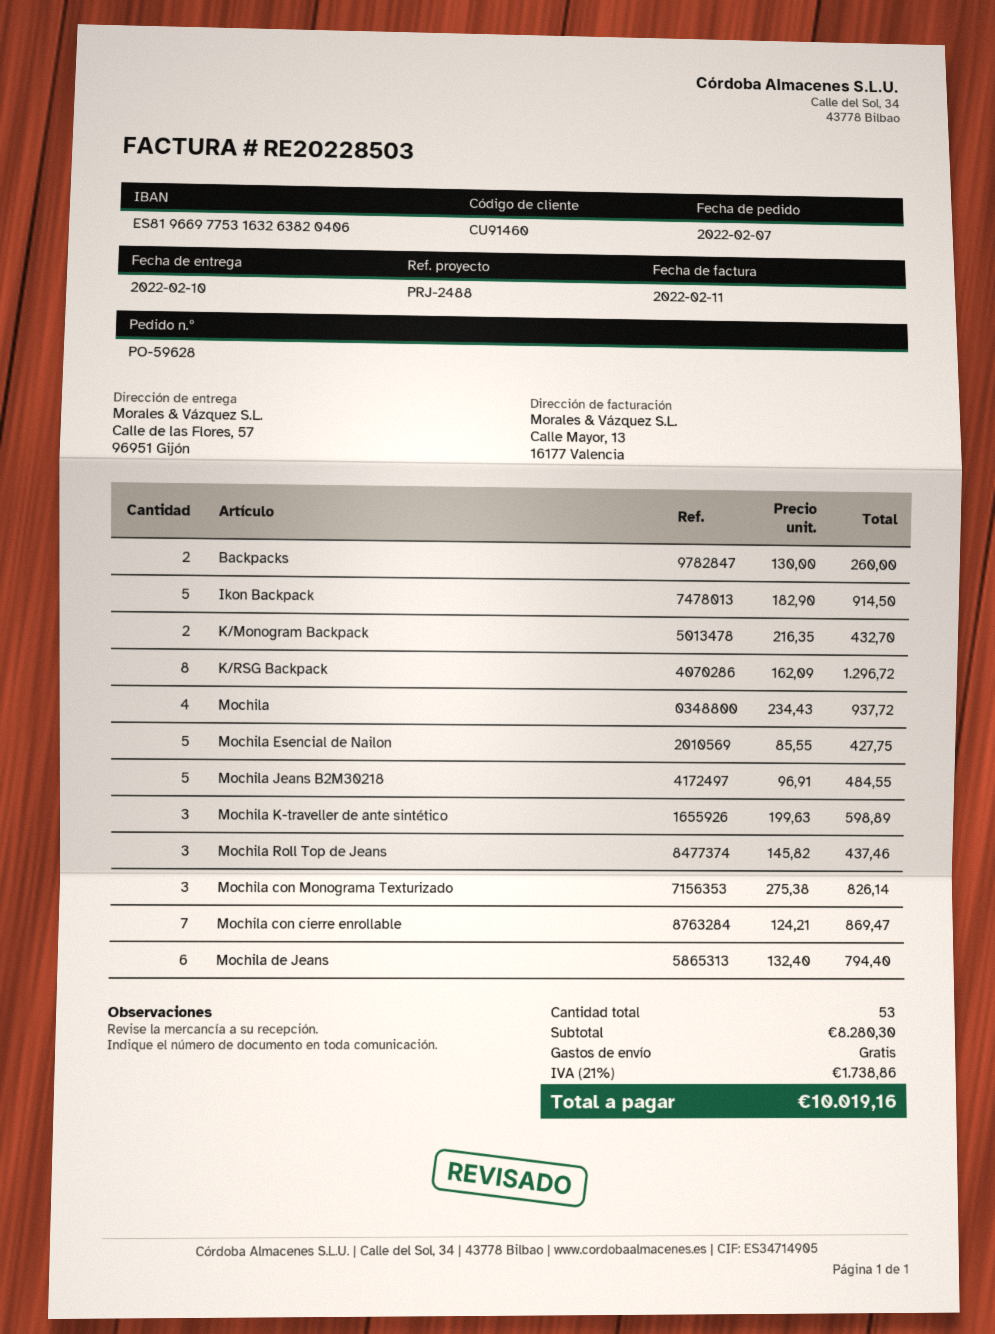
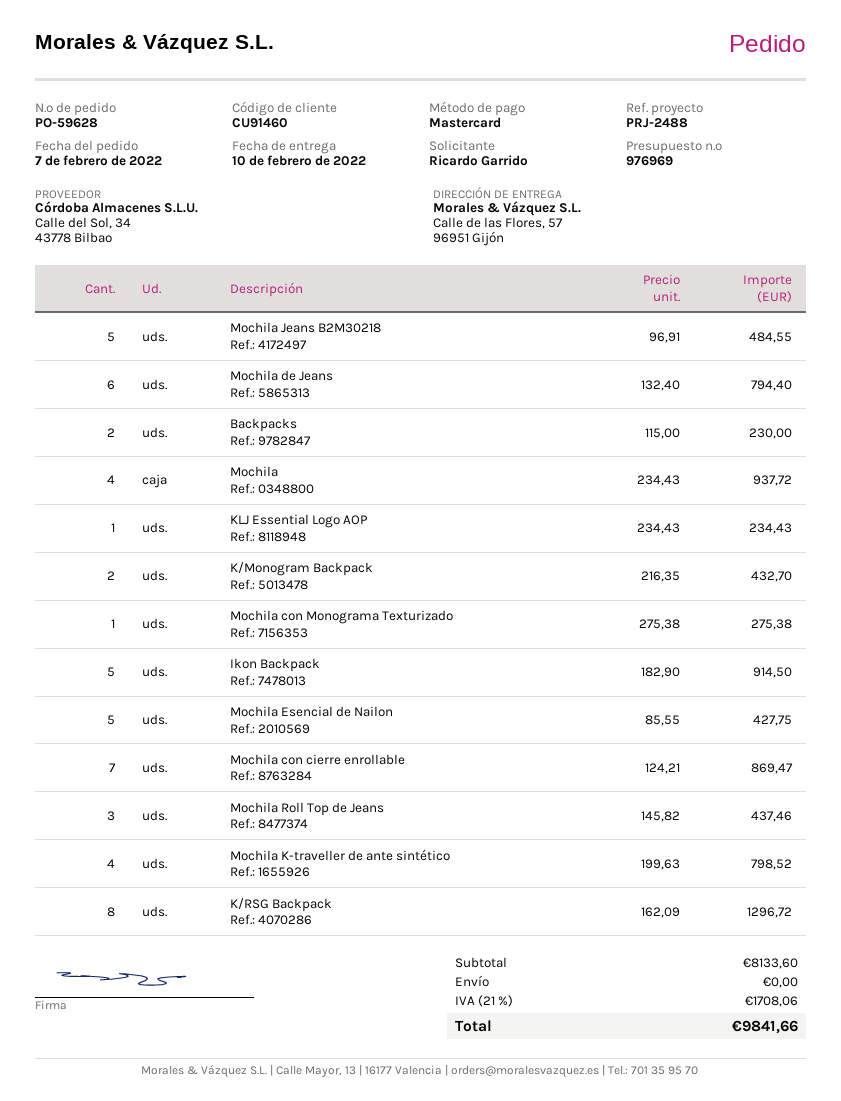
Backpacks: 2 x 130.00 = 260.00 -> 2 x 115.00 = 230.00
Mochila K-traveller de ante sintético: 3 x 199.63 = 598.89 -> 4 x 199.63 = 798.52
Mochila con Monograma Texturizado: 3 x 275.38 = 826.14 -> 1 x 275.38 = 275.38
KLJ Essential Logo AOP: none -> 1 x 234.43 = 234.43
subtotal: 8280.30 -> 8133.60
tax: 21% = 1738.86 -> 21% = 1708.06
total: 10019.16 -> 9841.66

